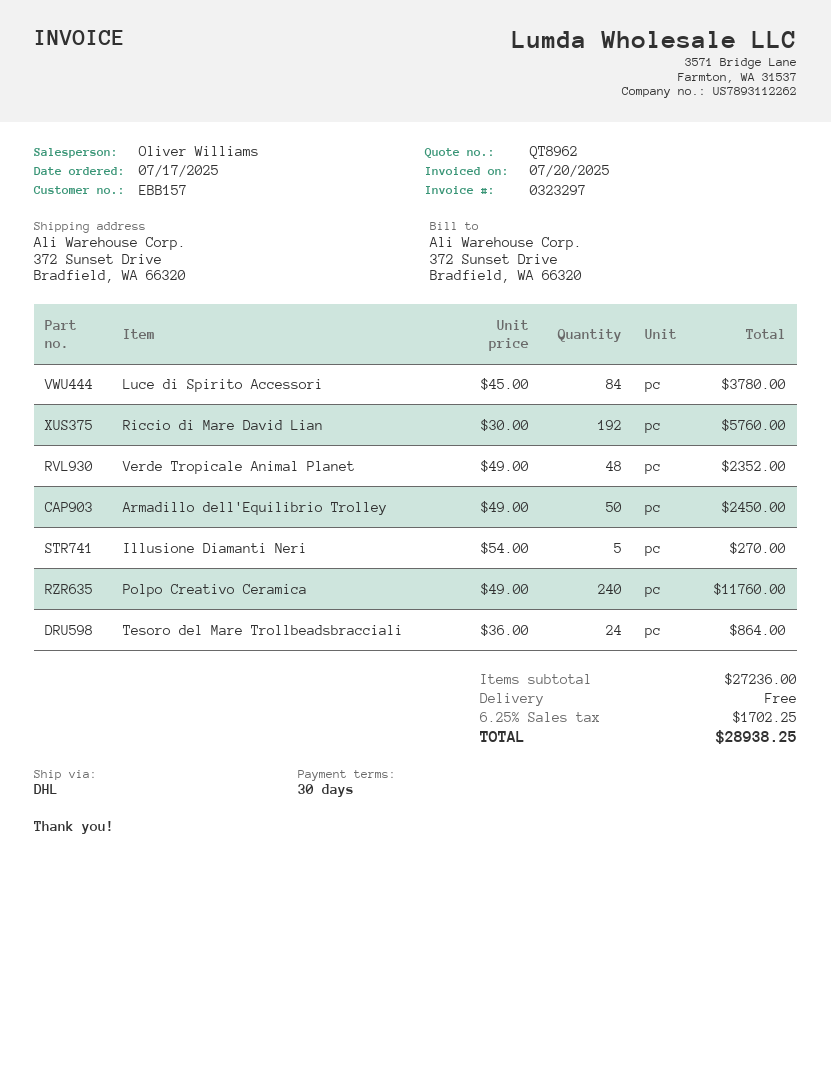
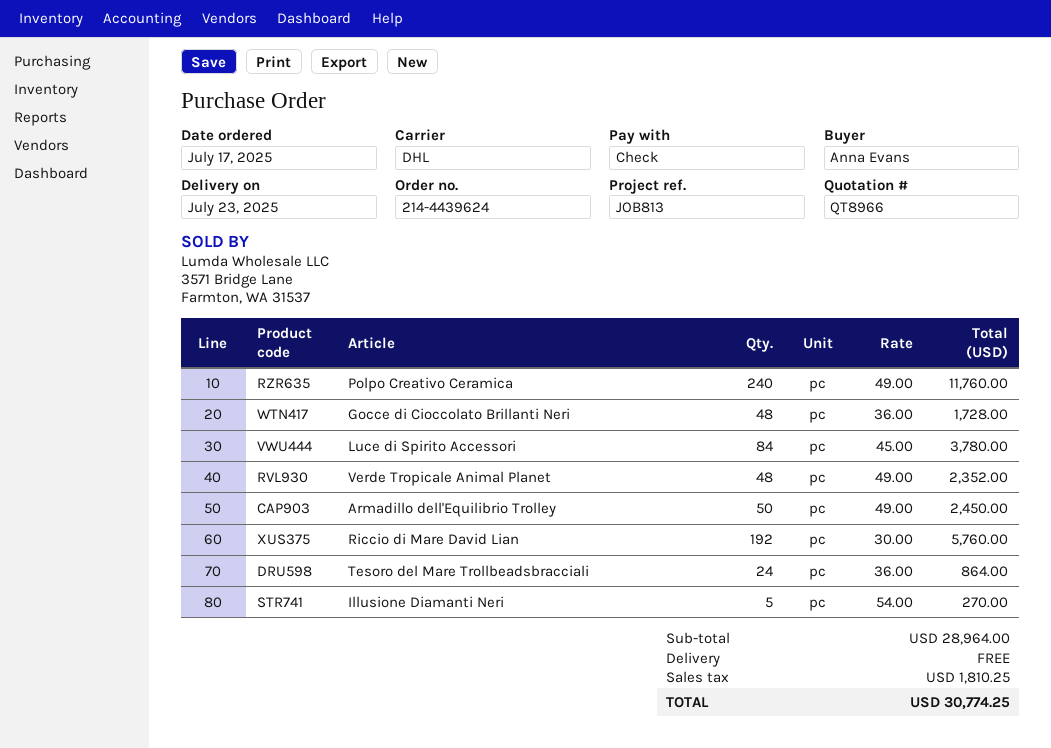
quote number: QT8962 -> QT8966
Gocce di Cioccolato Brillanti Neri: none -> 48 x 36.00 = 1728.00
subtotal: 27236.00 -> 28964.00
tax: 1702.25 -> 1810.25
total: 28938.25 -> 30774.25

